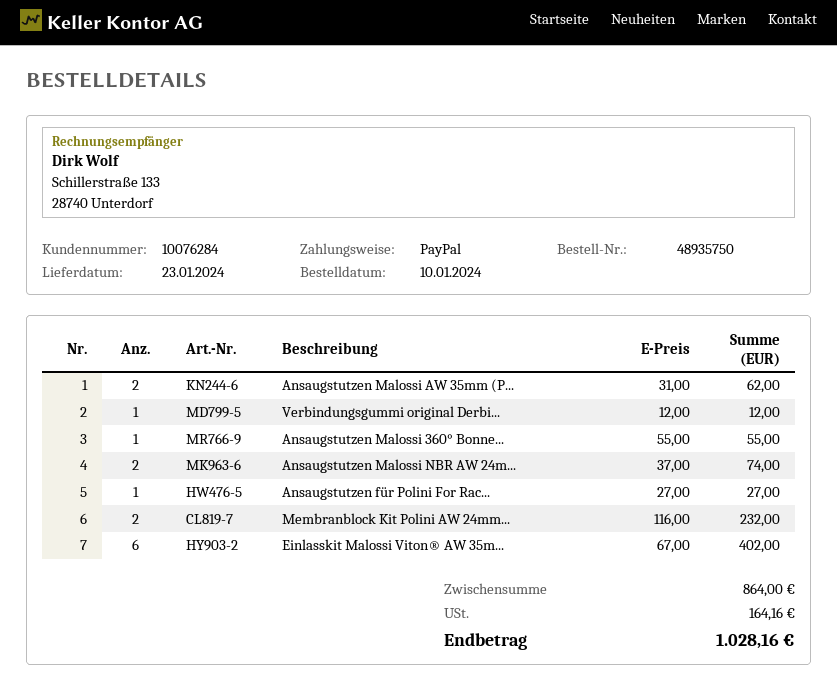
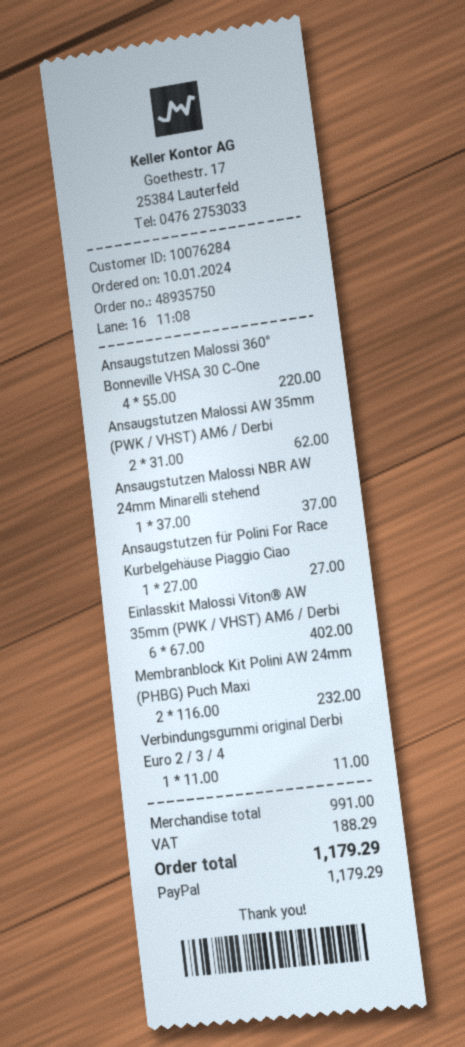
Verbindungsgummi original Derbi...: 1 x 12.00 = 12.00 -> 1 x 11.00 = 11.00
Ansaugstutzen Malossi 360° Bonne...: 1 x 55.00 = 55.00 -> 4 x 55.00 = 220.00
Ansaugstutzen Malossi NBR AW 24m...: 2 x 37.00 = 74.00 -> 1 x 37.00 = 37.00
subtotal: 864.00 -> 991.00
tax: 164.16 -> 188.29
total: 1028.16 -> 1179.29

